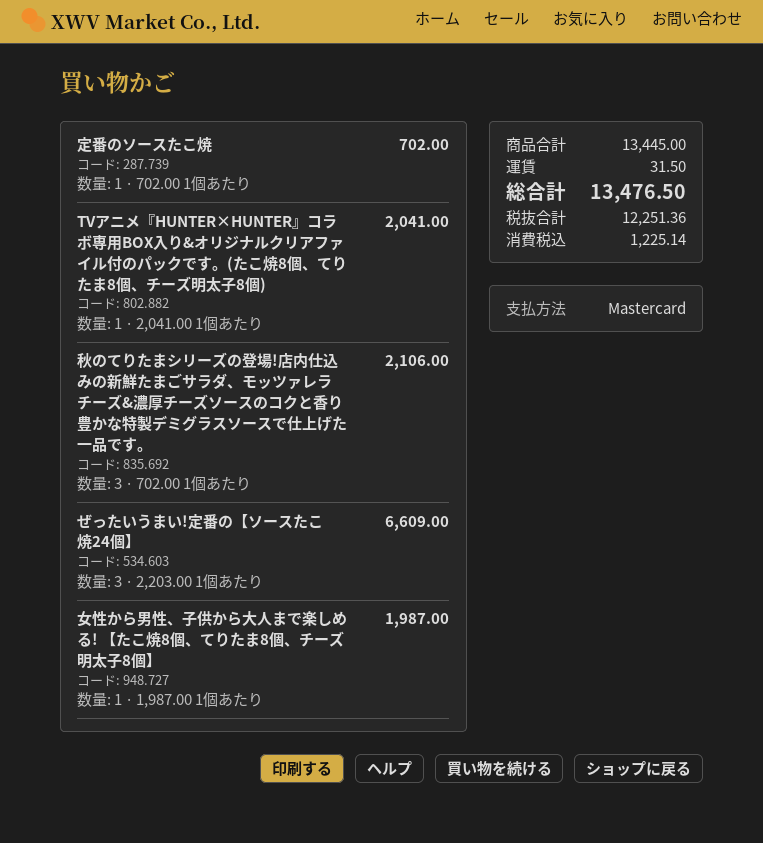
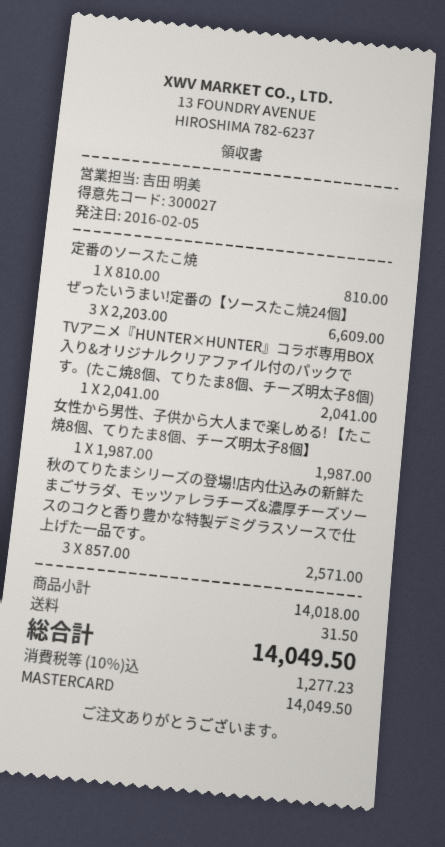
定番のソースたこ焼: 1 x 702.00 = 702.00 -> 1 x 810.00 = 810.00
秋のてりたまシリーズの登場!店内仕込みの新鮮たまごサラダ、モッツァレラチーズ&濃厚チーズソースのコクと香り豊かな特製デミグラスソースで仕上げた一品です。: 3 x 702.00 = 2106.00 -> 3 x 857.00 = 2571.00
subtotal: 13445.00 -> 14018.00
tax: 1225.14 -> 1277.23
total: 13476.50 -> 14049.50

